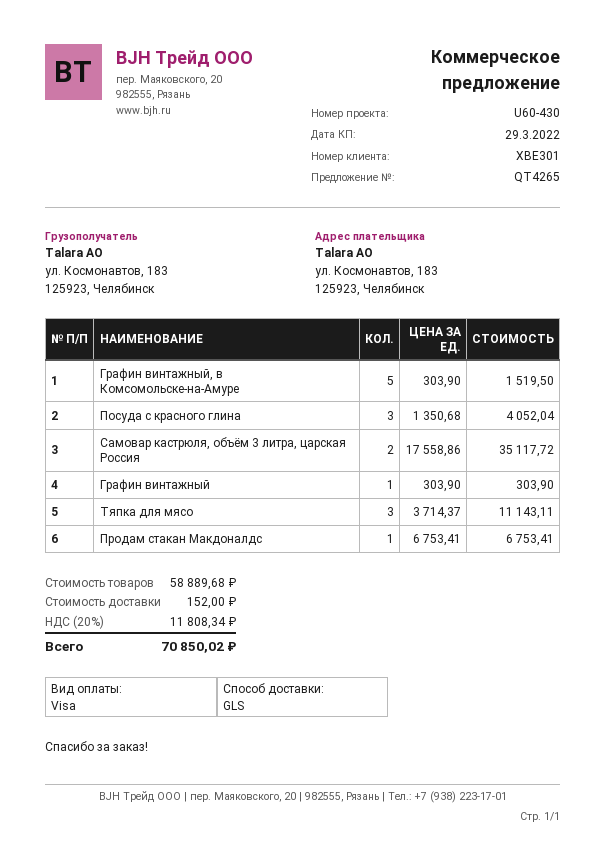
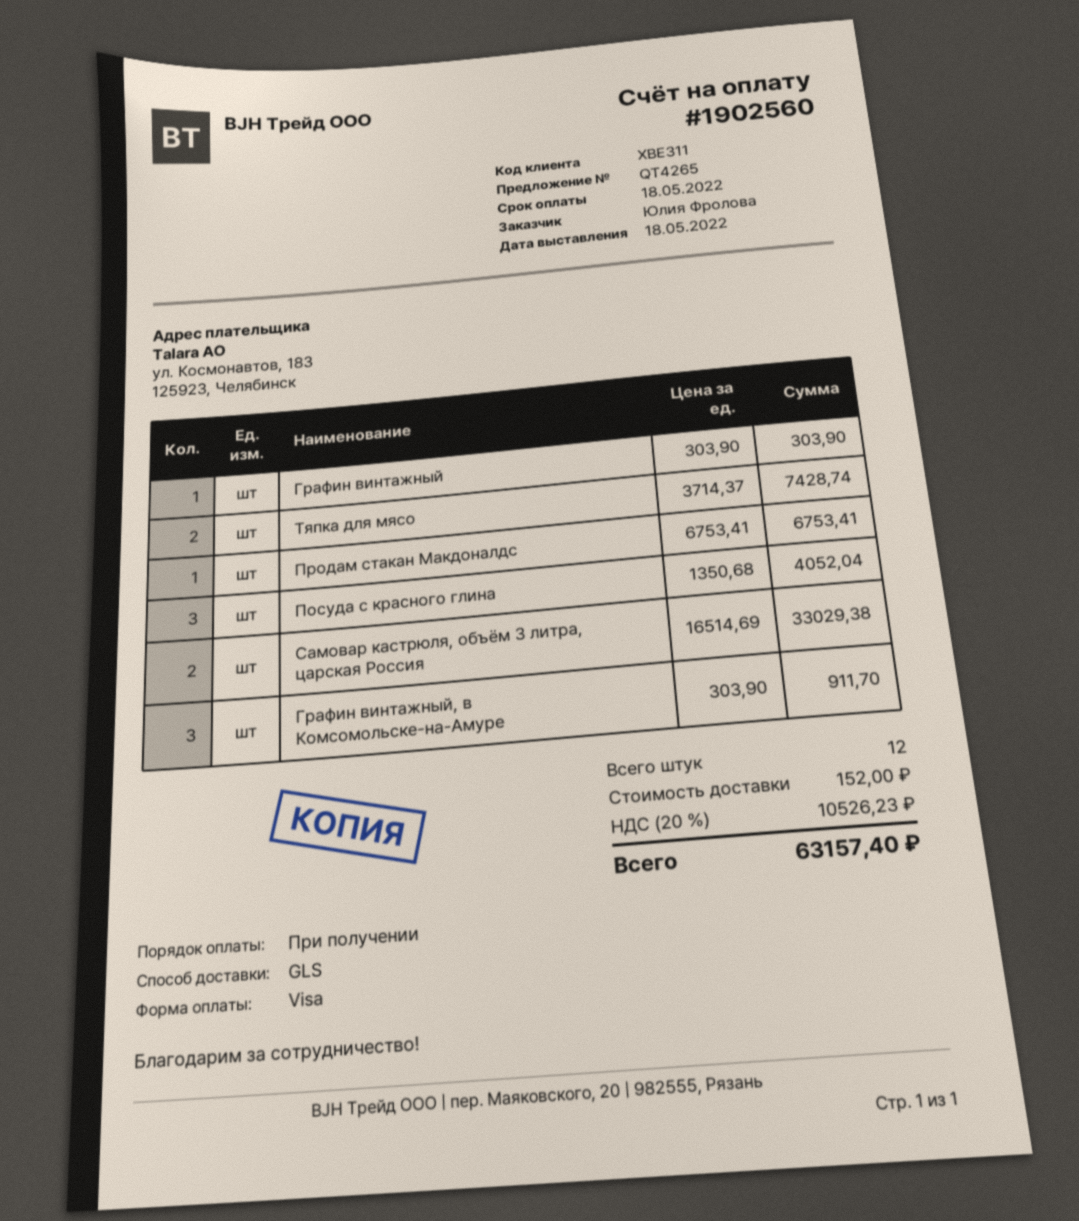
customer number: XBE301 -> XBE311
Графин винтажный, в Комсомольске-на-Амуре: 5 x 303.90 = 1519.50 -> 3 x 303.90 = 911.70
Самовар кастрюля, объём 3 литра, царская Россия: 2 x 17558.86 = 35117.72 -> 2 x 16514.69 = 33029.38
Тяпка для мясо: 3 x 3714.37 = 11143.11 -> 2 x 3714.37 = 7428.74
tax: 20% = 11808.34 -> 20% = 10526.23
total: 70850.02 -> 63157.40

